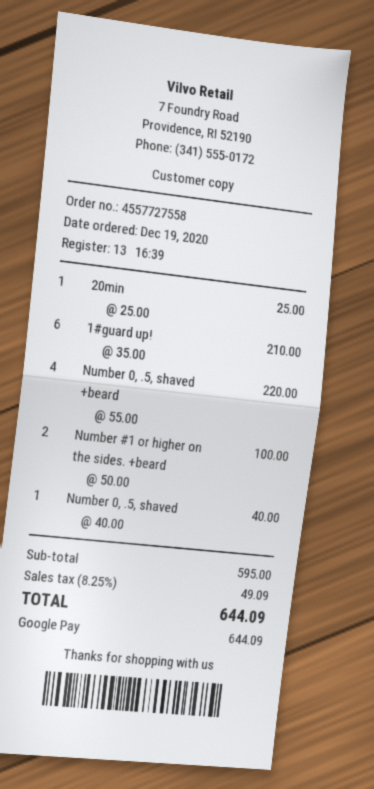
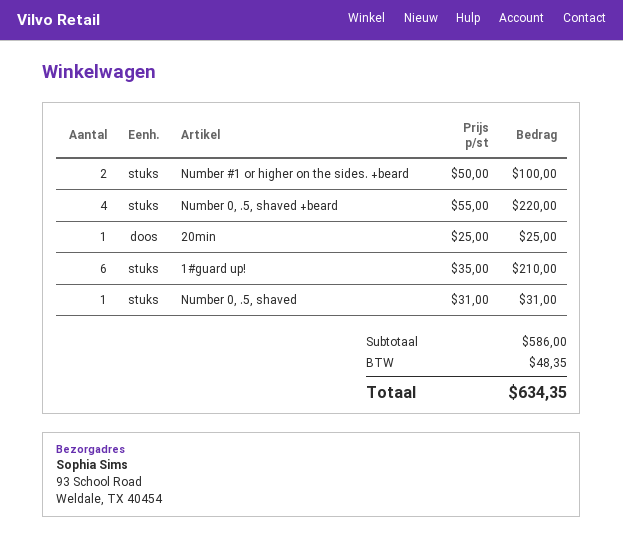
Number 0, .5, shaved: 1 x 40.00 = 40.00 -> 1 x 31.00 = 31.00
subtotal: 595.00 -> 586.00
tax: 49.09 -> 48.35
total: 644.09 -> 634.35

